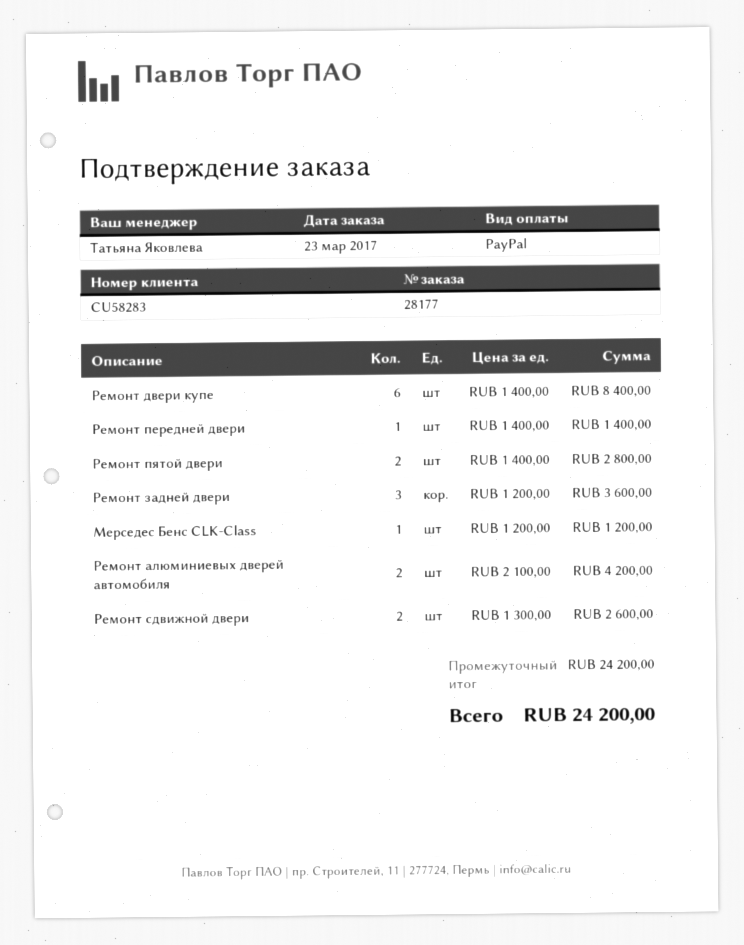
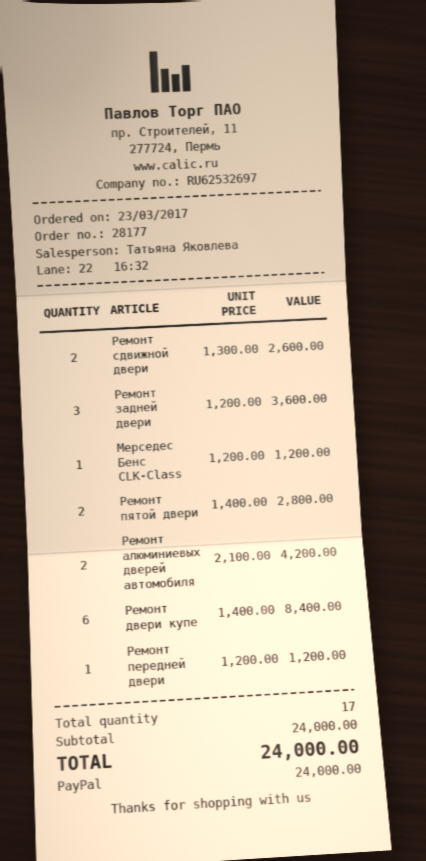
Ремонт передней двери: 1 x 1400.00 = 1400.00 -> 1 x 1200.00 = 1200.00
subtotal: 24200.00 -> 24000.00
total: 24200.00 -> 24000.00

